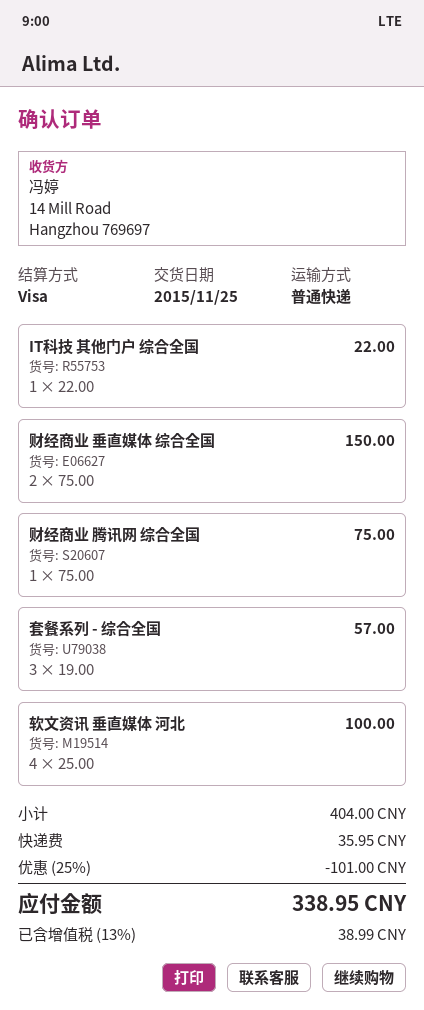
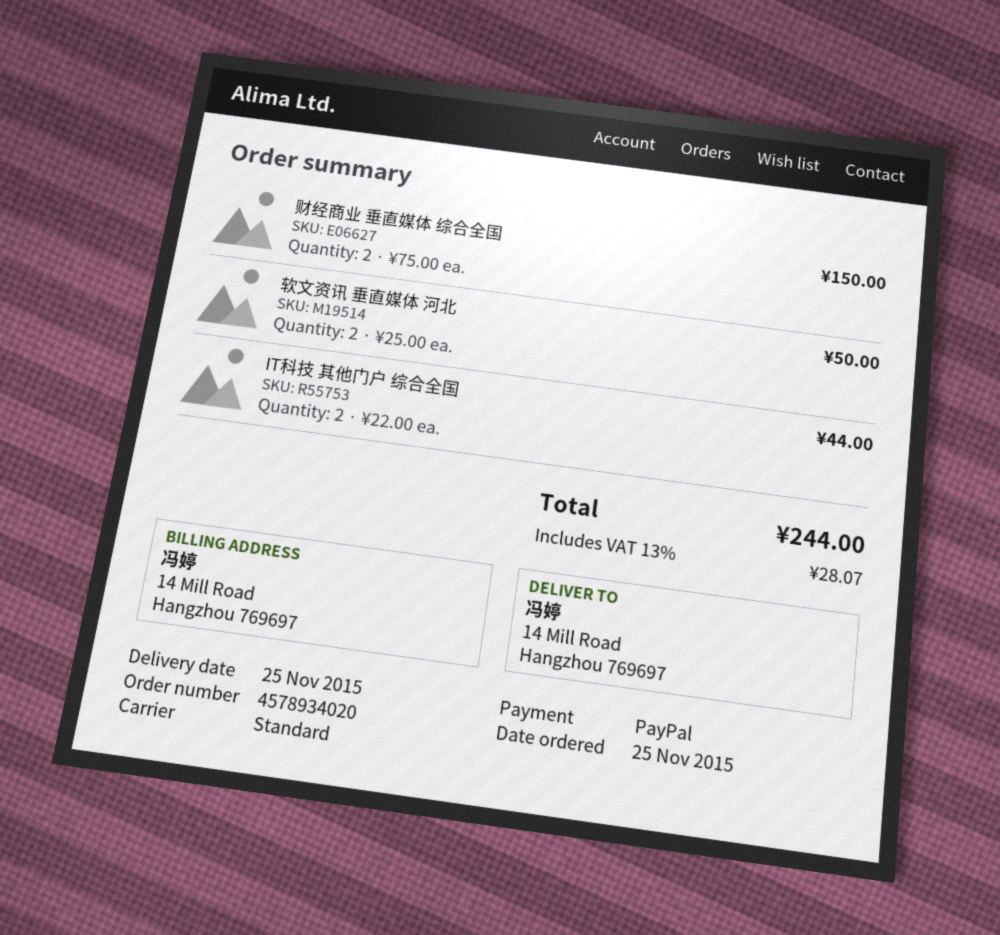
payment method: Visa -> PayPal
IT科技 其他门户 综合全国: 1 x 22.00 = 22.00 -> 2 x 22.00 = 44.00
财经商业 腾讯网 综合全国: 1 x 75.00 = 75.00 -> none
套餐系列 - 综合全国: 3 x 19.00 = 57.00 -> none
软文资讯 垂直媒体 河北: 4 x 25.00 = 100.00 -> 2 x 25.00 = 50.00
discount: 25% = 101.00 -> none
shipping: 35.95 -> none
tax: 13% = 38.99 -> 13% = 28.07
total: 338.95 -> 244.00

